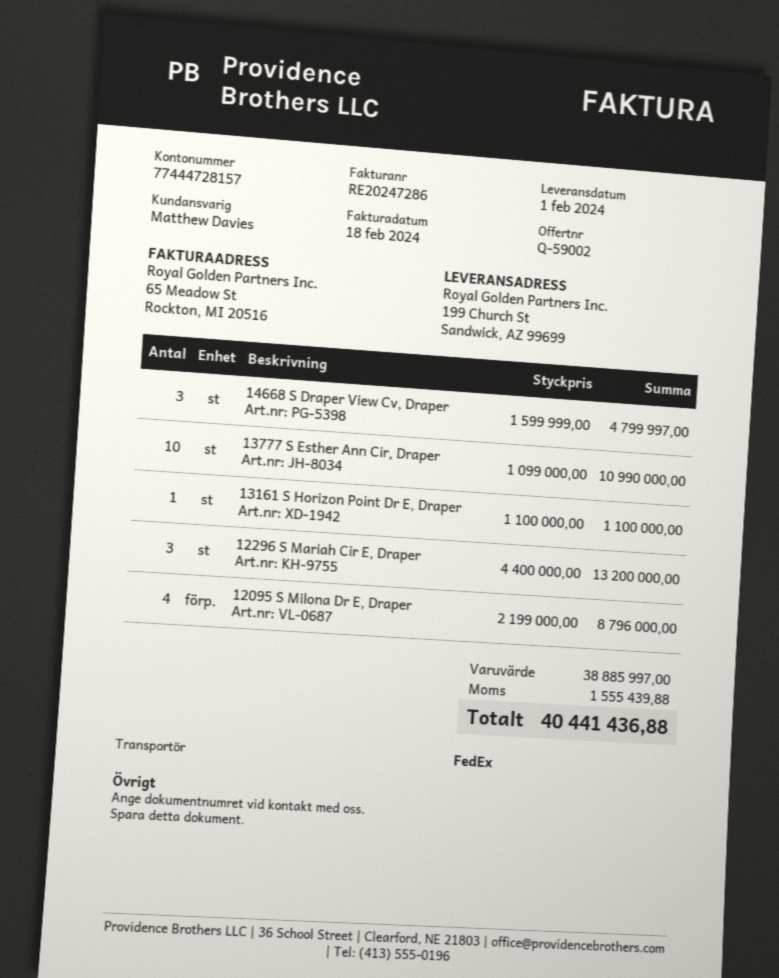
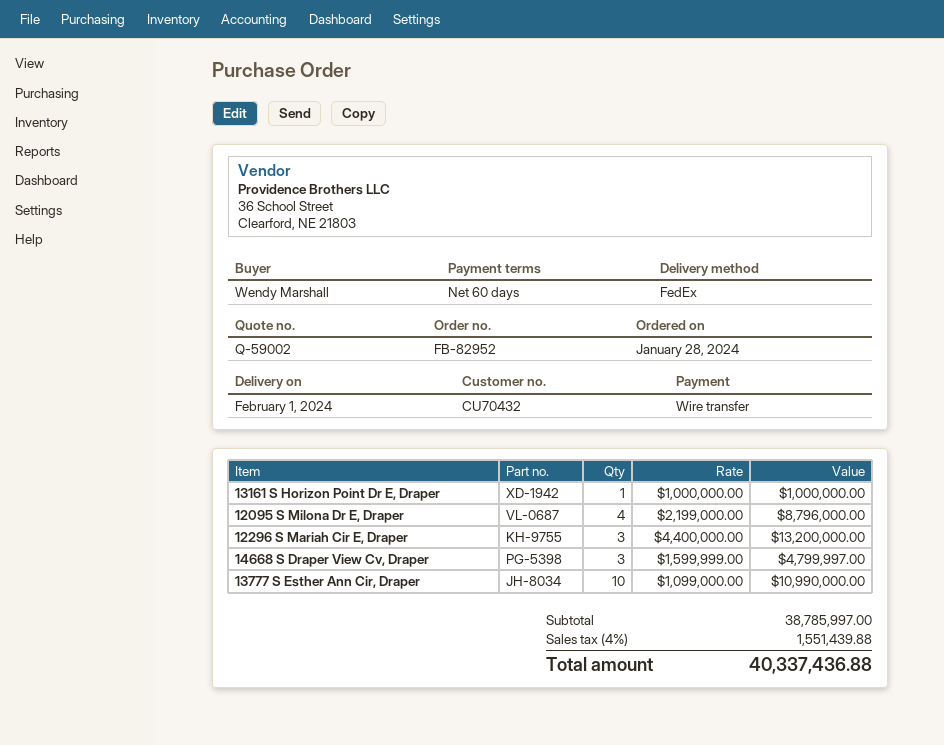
13161 S Horizon Point Dr E, Draper: 1 x 1100000.00 = 1100000.00 -> 1 x 1000000.00 = 1000000.00
subtotal: 38885997.00 -> 38785997.00
tax: 1555439.88 -> 1551439.88
total: 40441436.88 -> 40337436.88

